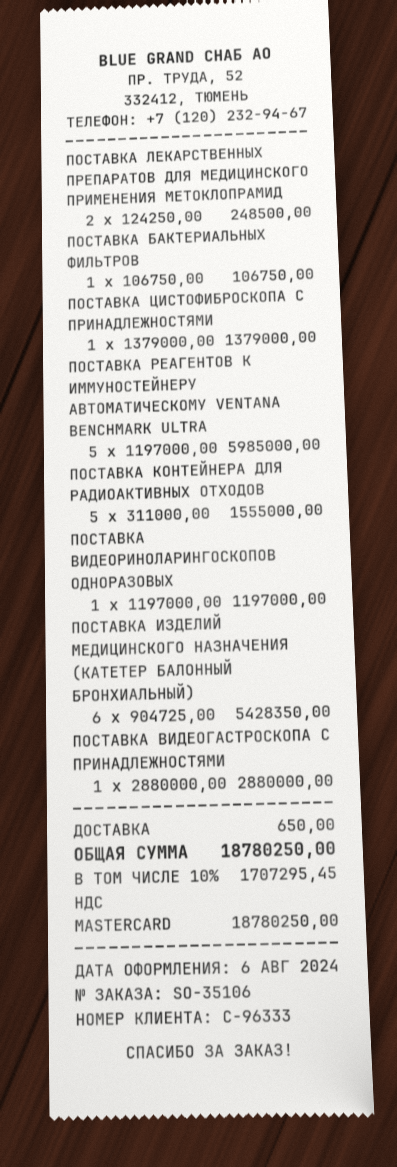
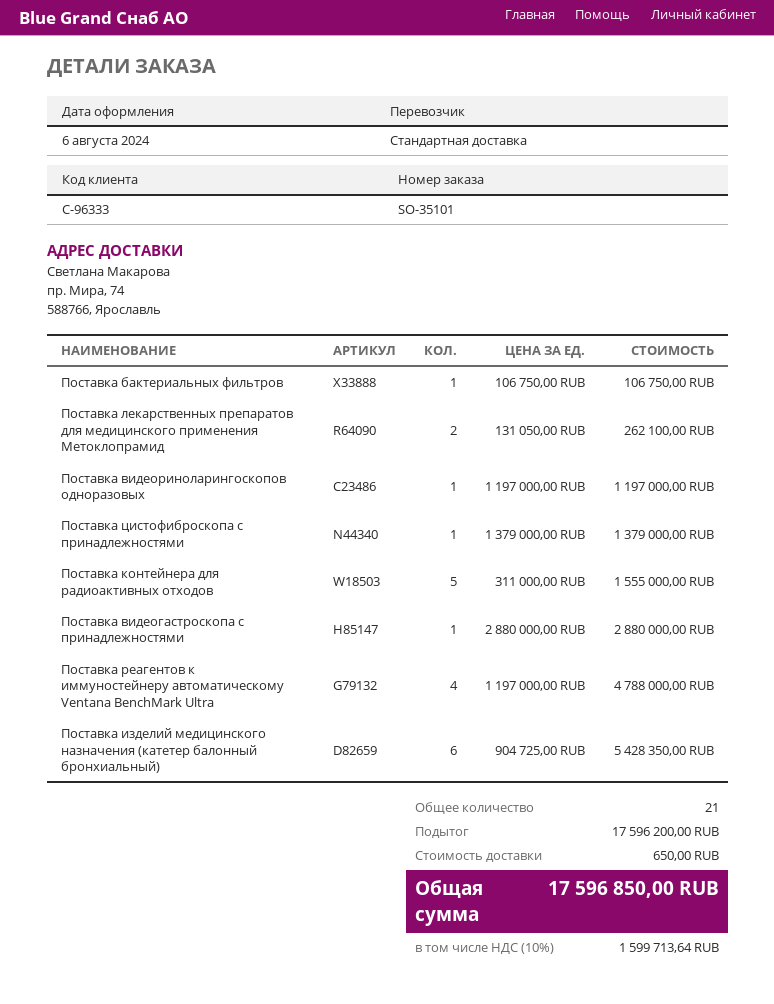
order number: SO-35106 -> SO-35101
ПОСТАВКА ЛЕКАРСТВЕННЫХ ПРЕПАРАТОВ ДЛЯ МЕДИЦИНСКОГО ПРИМЕНЕНИЯ МЕТОКЛОПРАМИД: 2 x 124250.00 = 248500.00 -> 2 x 131050.00 = 262100.00
ПОСТАВКА РЕАГЕНТОВ К ИММУНОСТЕЙНЕРУ АВТОМАТИЧЕСКОМУ VENTANA BENCHMARK ULTRA: 5 x 1197000.00 = 5985000.00 -> 4 x 1197000.00 = 4788000.00
tax: 10% = 1707295.45 -> 10% = 1599713.64
total: 18780250.00 -> 17596850.00

